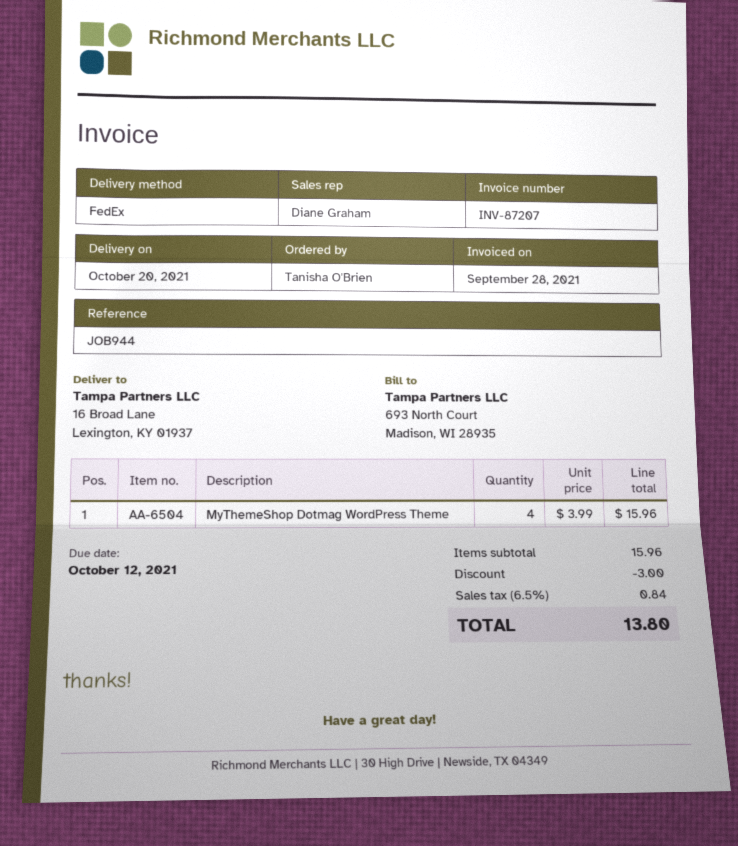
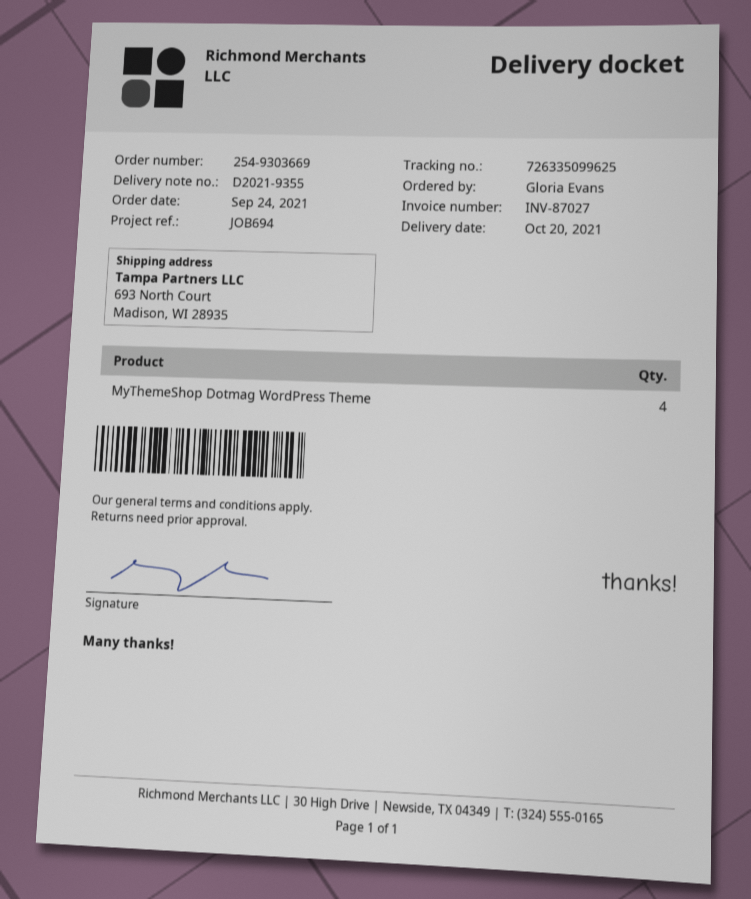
invoice number: INV-87207 -> INV-87027
reference: JOB944 -> JOB694
ordered by: Tanisha O'Brien -> Gloria Evans
ship to: 16 Broad Lane, Lexington, KY 01937 -> 693 North Court, Madison, WI 28935

